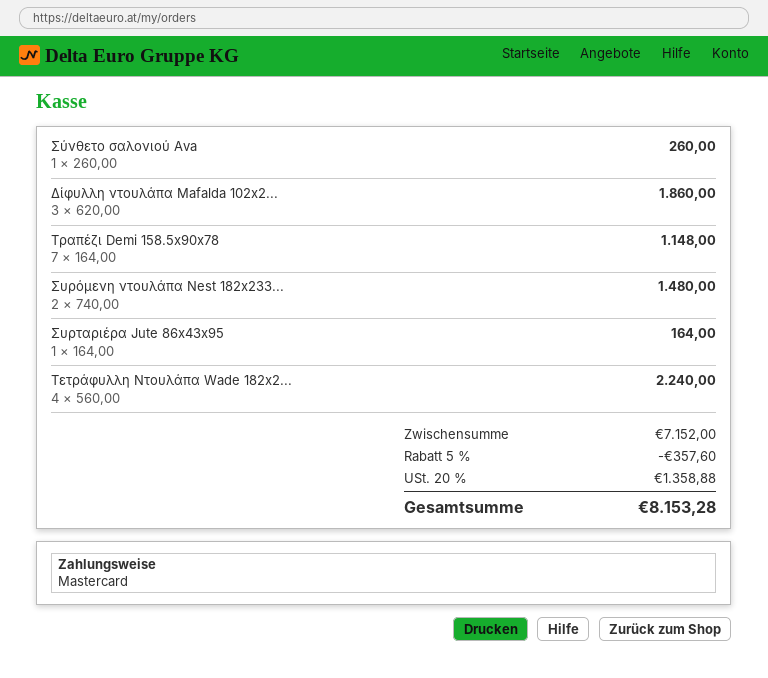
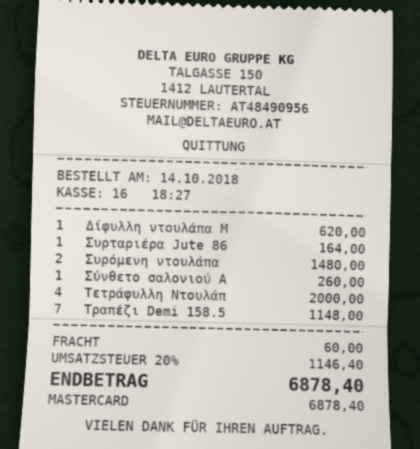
Δίφυλλη ντουλάπα Mafalda 102x2...: 3 for 1860.00 -> 1 for 620.00
Τετράφυλλη Ντουλάπα Wade 182x2...: 4 for 2240.00 -> 4 for 2000.00
discount: 5% = 357.60 -> none
shipping: none -> 60.00
tax: 20% = 1358.88 -> 20% = 1146.40
total: 8153.28 -> 6878.40

